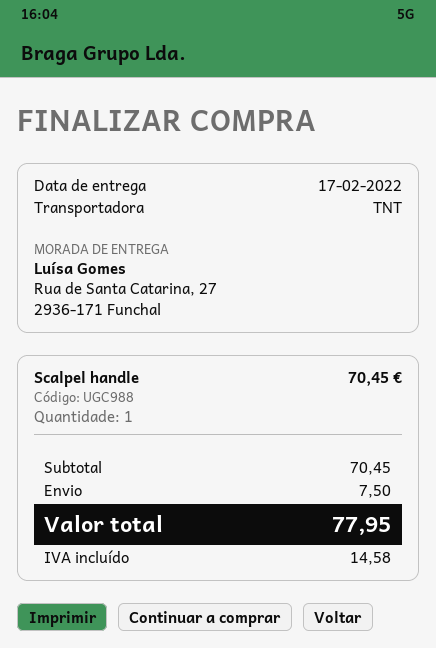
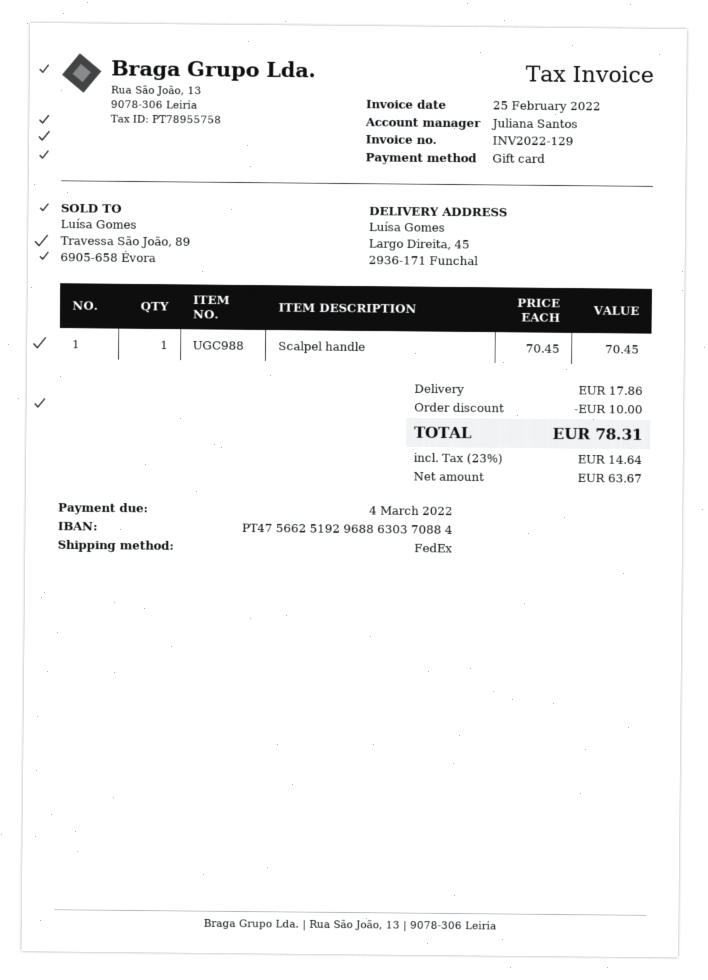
shipping method: TNT -> FedEx
ship to: Rua de Santa Catarina, 27, 2936-171 Funchal -> Largo Direita, 45, 2936-171 Funchal
discount: none -> 10.00
shipping: 7.50 -> 17.86
tax: 14.58 -> 14.64
total: 77.95 -> 78.31

